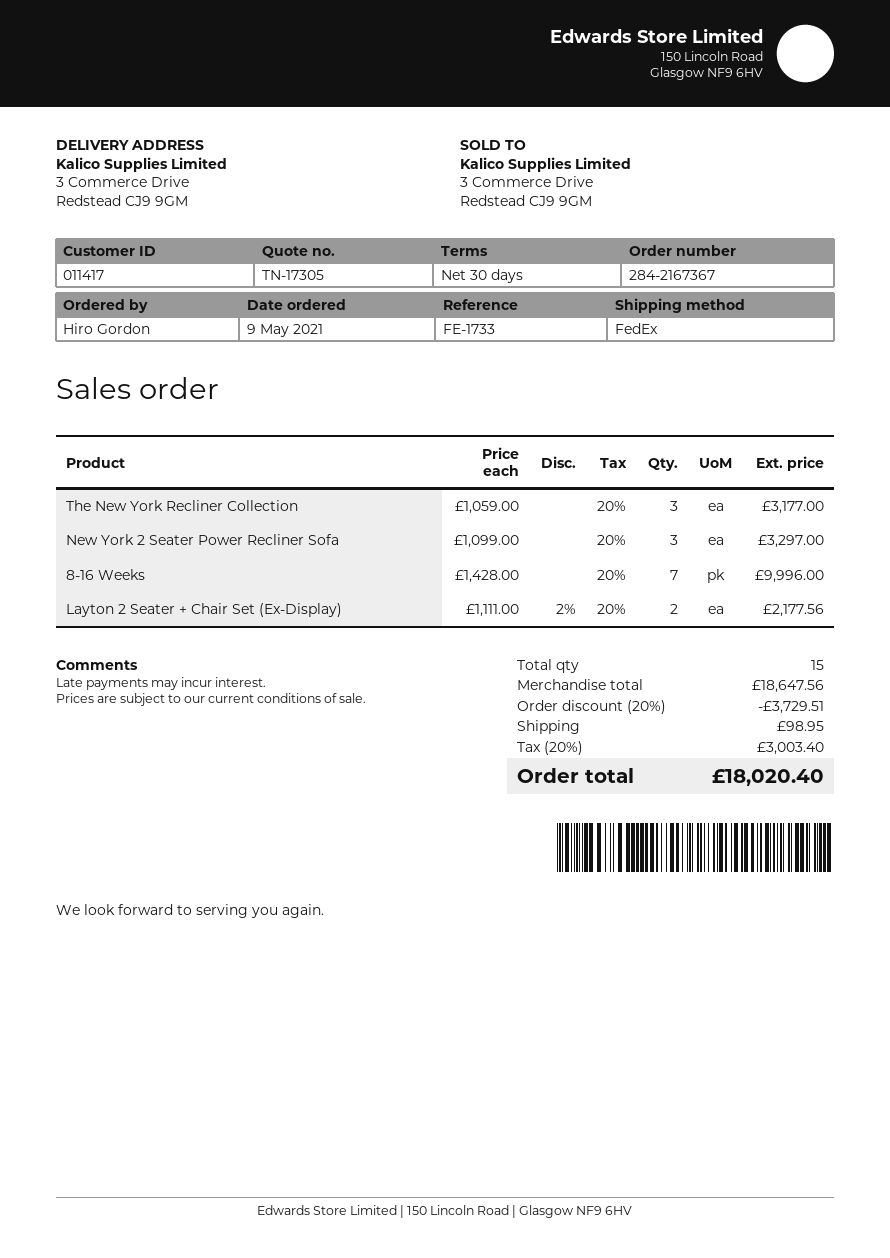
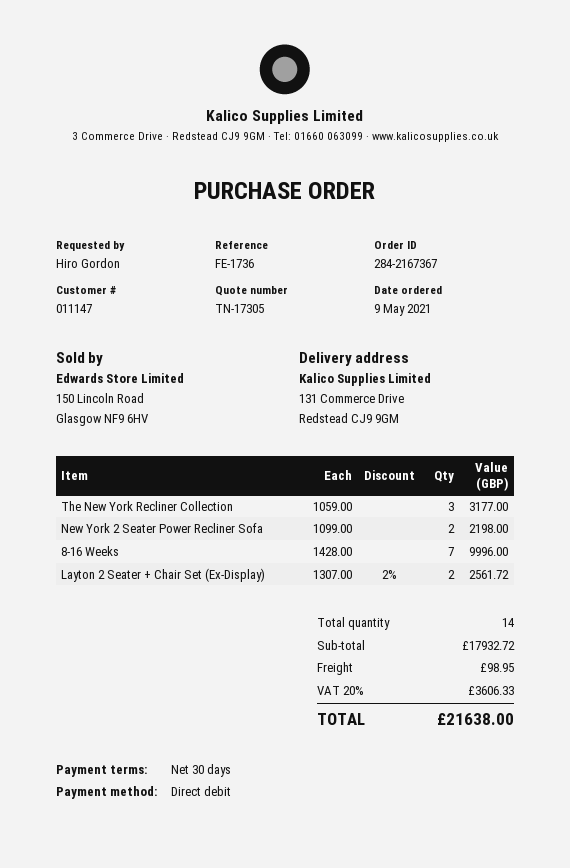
customer number: 011417 -> 011147
reference: FE-1733 -> FE-1736
ship to: 3 Commerce Drive, Redstead CJ9 9GM -> 131 Commerce Drive, Redstead CJ9 9GM
New York 2 Seater Power Recliner Sofa: 3 x 1099.00 = 3297.00 -> 2 x 1099.00 = 2198.00
Layton 2 Seater + Chair Set (Ex-Display): 2 x 1111.00 - 2% = 2177.56 -> 2 x 1307.00 - 2% = 2561.72
total quantity: 15 -> 14
subtotal: 18647.56 -> 17932.72
discount: 20% = 3729.51 -> none
tax: 20% = 3003.40 -> 20% = 3606.33
total: 18020.40 -> 21638.00

